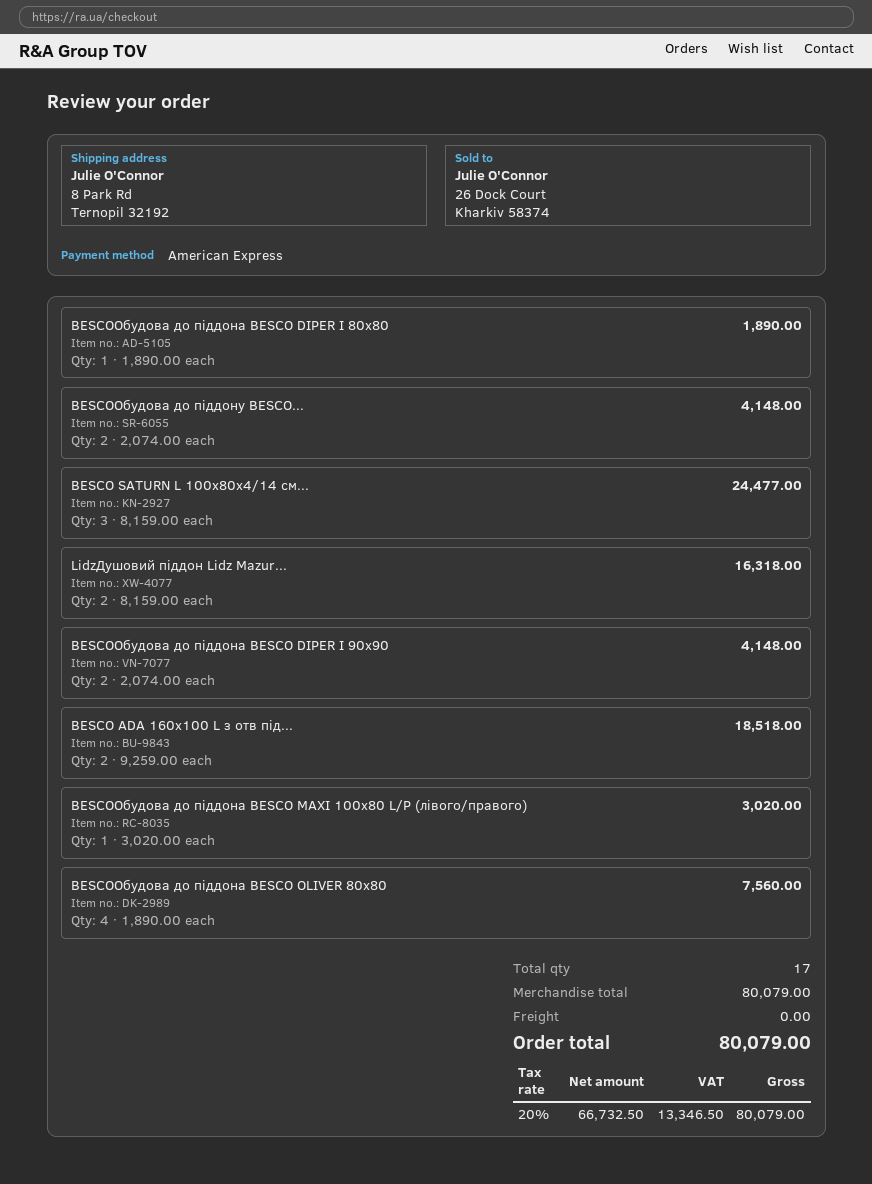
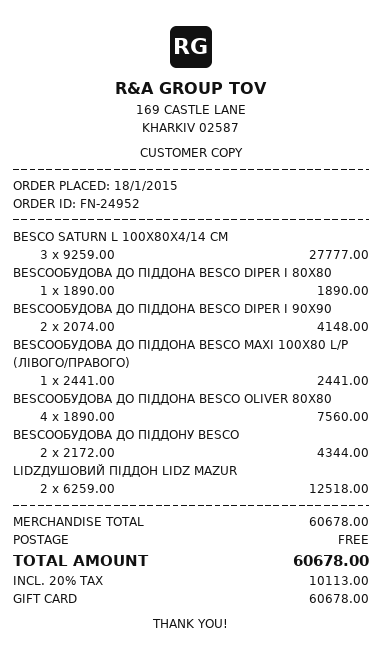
payment method: American Express -> gift card
BESCOОбудова до піддону BESCO...: 2 x 2074.00 = 4148.00 -> 2 x 2172.00 = 4344.00
BESCO SATURN L 100х80х4/14 см...: 3 x 8159.00 = 24477.00 -> 3 x 9259.00 = 27777.00
LidzДушовий піддон Lidz Mazur...: 2 x 8159.00 = 16318.00 -> 2 x 6259.00 = 12518.00
BESCO ADA 160х100 L з отв під...: 2 x 9259.00 = 18518.00 -> none
BESCOОбудова до піддона BESCO MAXI 100x80 L/P (лівого/правого): 1 x 3020.00 = 3020.00 -> 1 x 2441.00 = 2441.00
subtotal: 80079.00 -> 60678.00
tax: 20% = 13346.50 -> 20% = 10113.00
total: 80079.00 -> 60678.00

